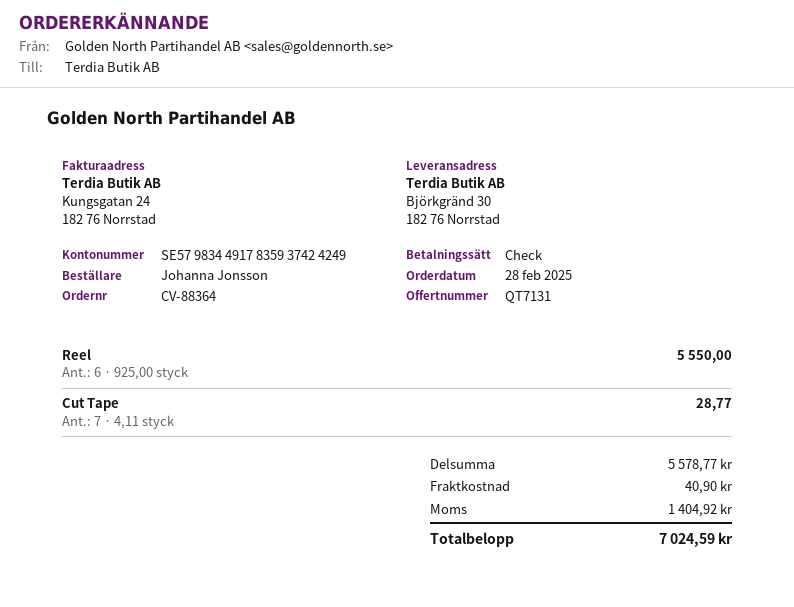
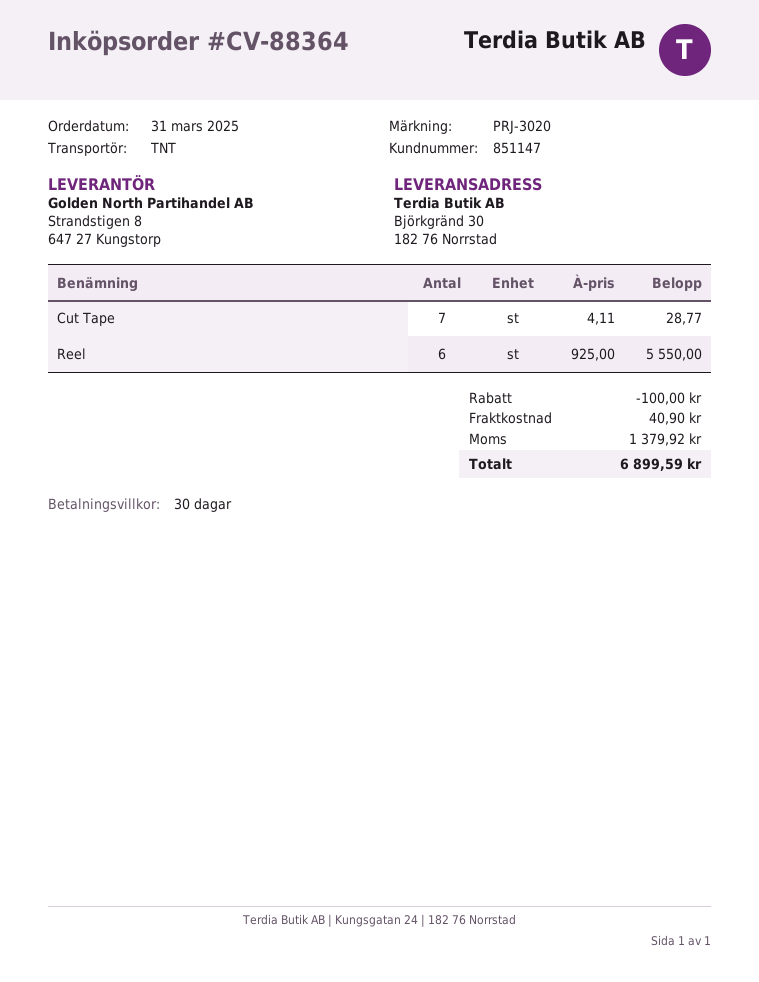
order date: 2025-02-28 -> 2025-03-31
discount: none -> 100.00
tax: 1404.92 -> 1379.92
total: 7024.59 -> 6899.59

